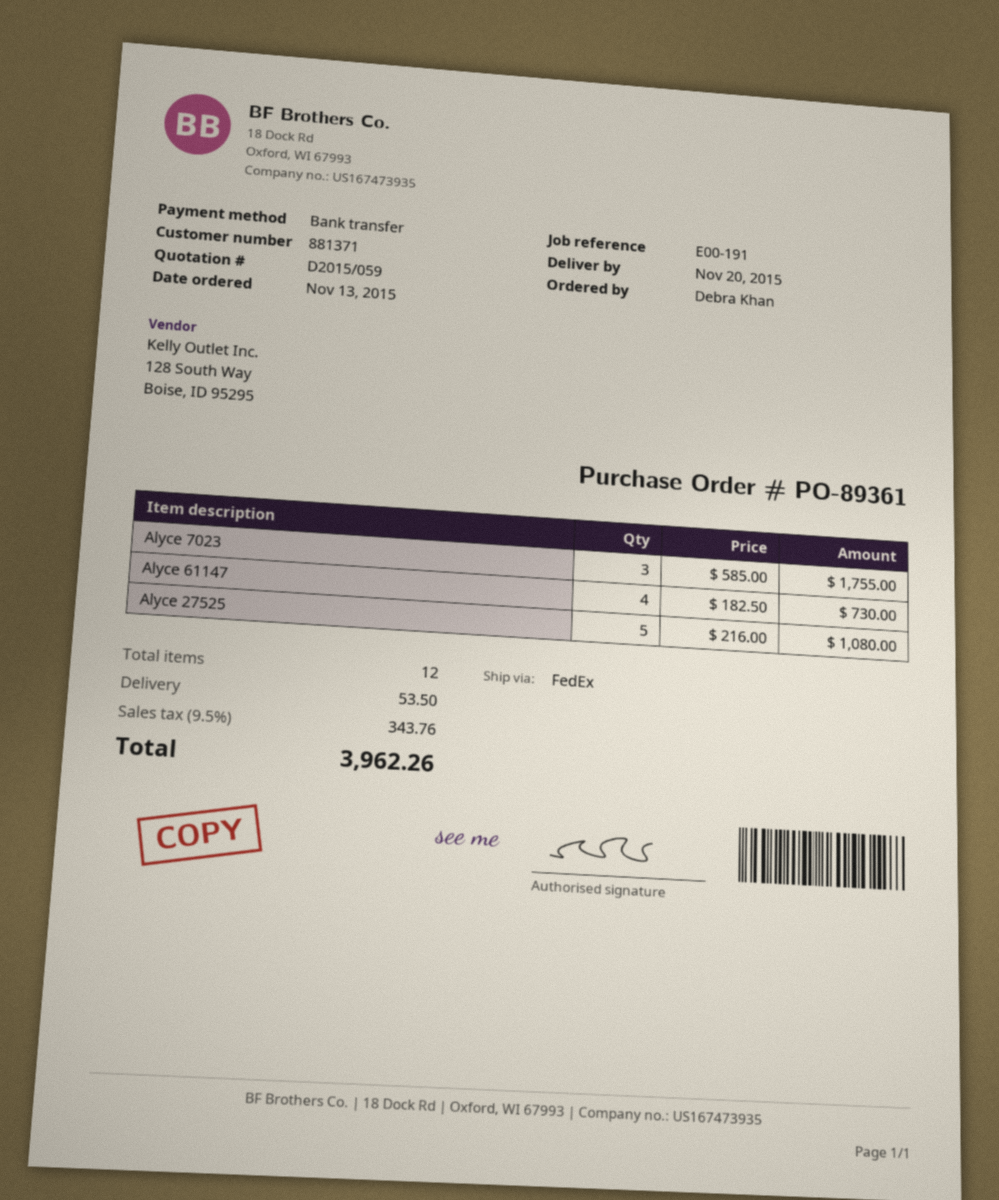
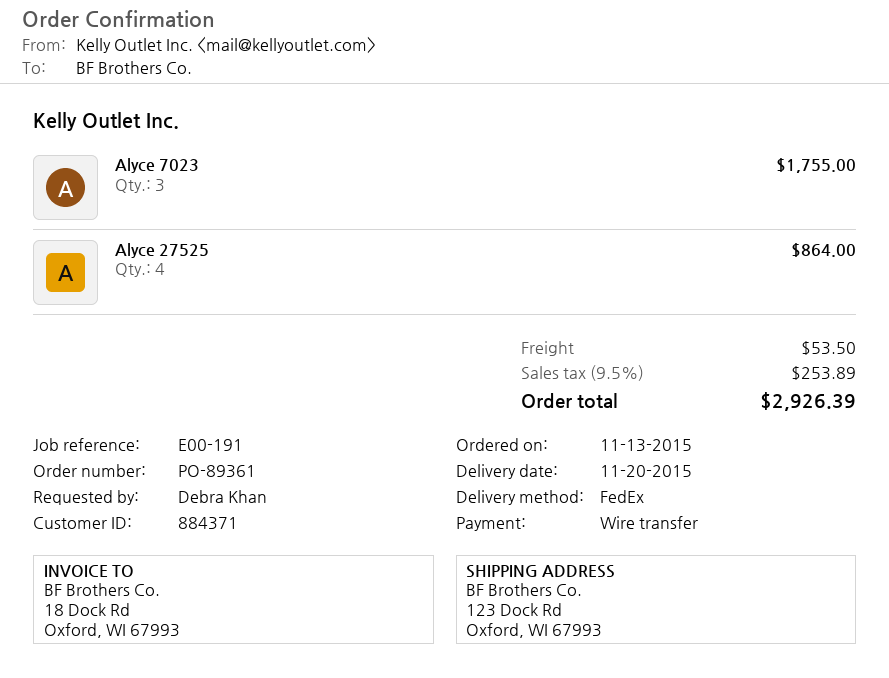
customer number: 881371 -> 884371
Alyce 61147: 4 for 730.00 -> none
Alyce 27525: 5 for 1080.00 -> 4 for 864.00
tax: 9.5% = 343.76 -> 9.5% = 253.89
total: 3962.26 -> 2926.39

